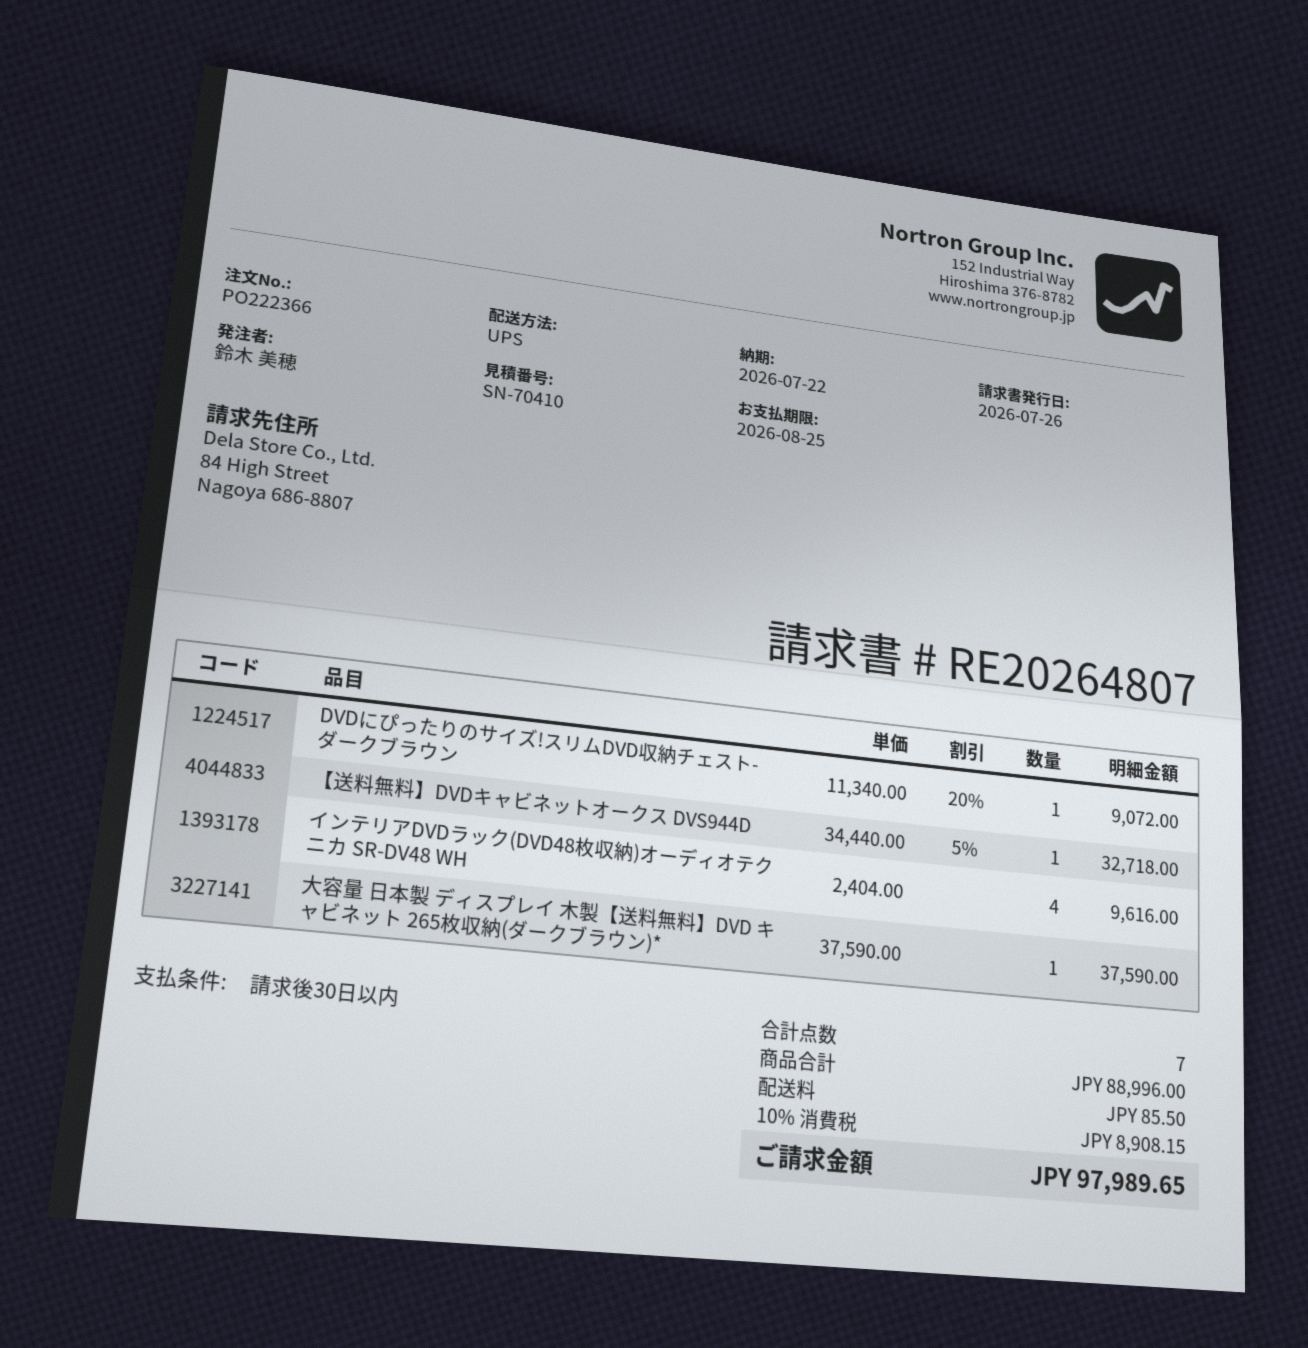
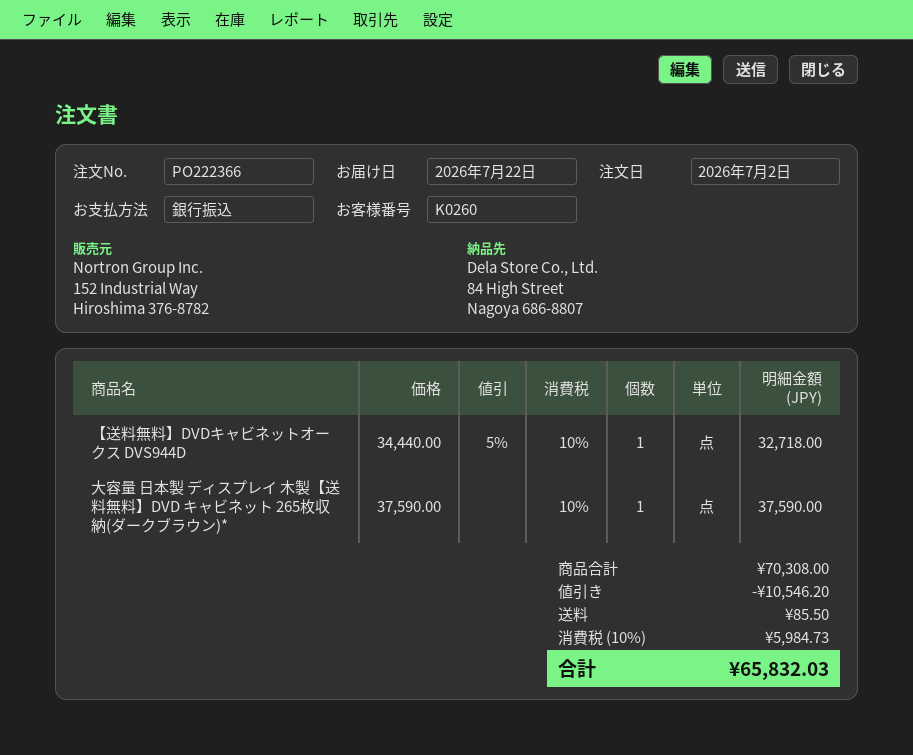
DVDにぴったりのサイズ!スリムDVD収納チェスト-ダークブラウン: 1 x 11340.00 - 20% = 9072.00 -> none
インテリアDVDラック(DVD48枚収納)オーディオテクニカ SR-DV48 WH: 4 x 2404.00 = 9616.00 -> none
subtotal: 88996.00 -> 70308.00
discount: none -> 10546.20
tax: 10% = 8908.15 -> 10% = 5984.73
total: 97989.65 -> 65832.03

